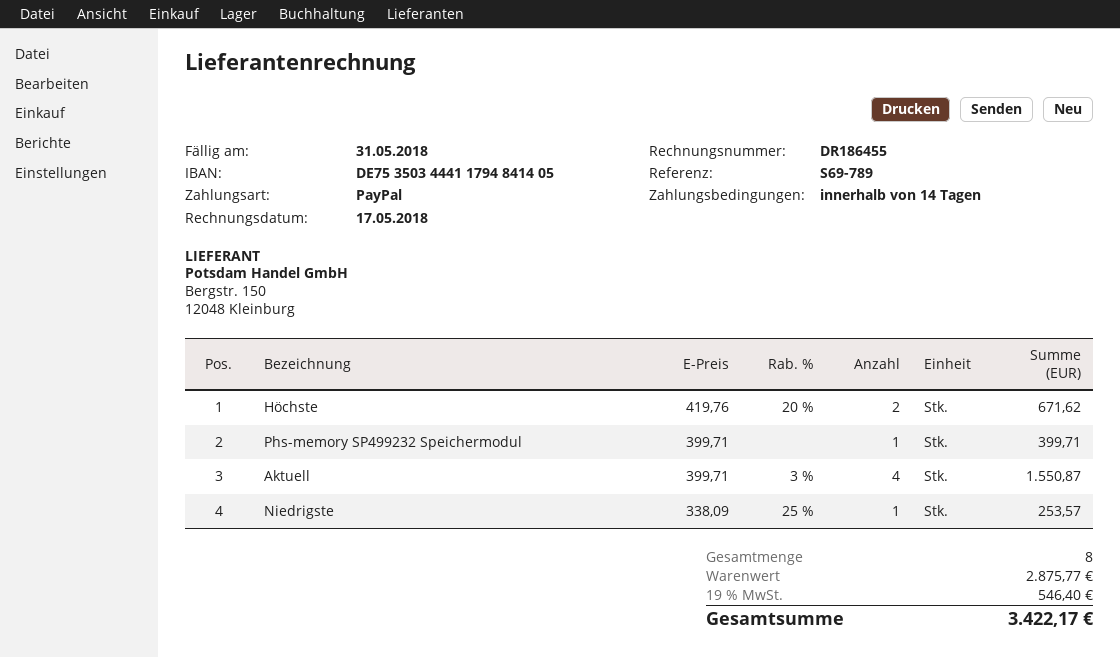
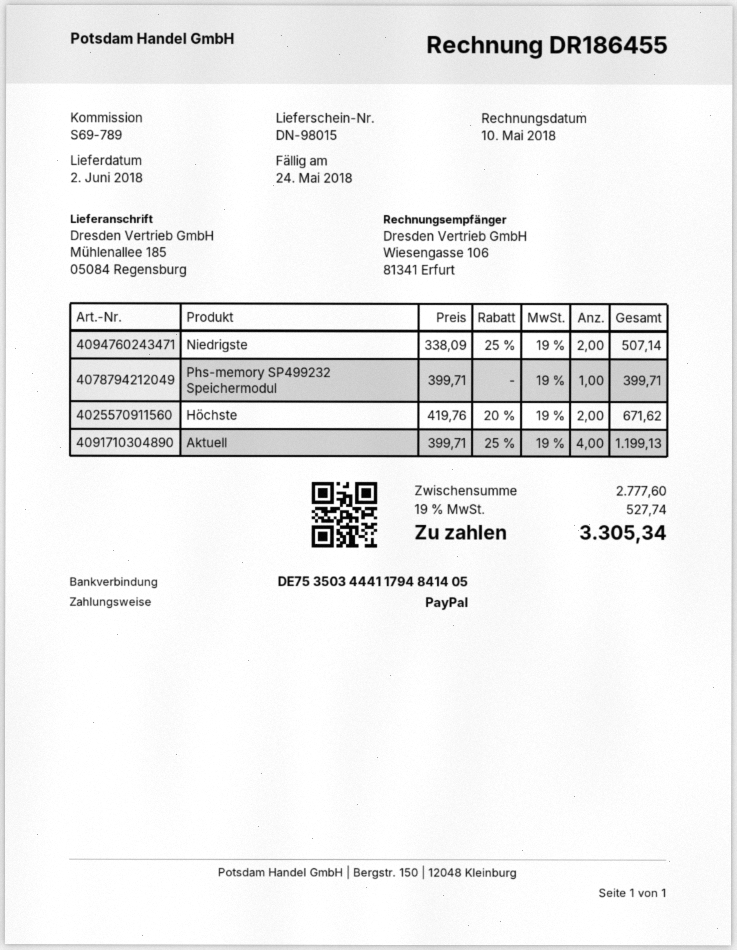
invoice date: 2018-05-17 -> 2018-05-10
due date: 2018-05-31 -> 2018-05-24
Aktuell: 4 x 399.71 - 3% = 1550.87 -> 4 x 399.71 - 25% = 1199.13
Niedrigste: 1 x 338.09 - 25% = 253.57 -> 2 x 338.09 - 25% = 507.14
subtotal: 2875.77 -> 2777.60
tax: 19% = 546.40 -> 19% = 527.74
total: 3422.17 -> 3305.34

